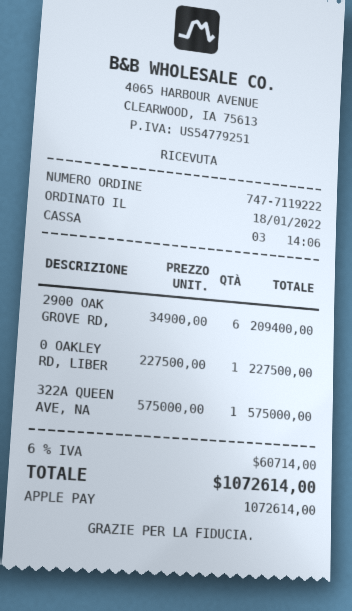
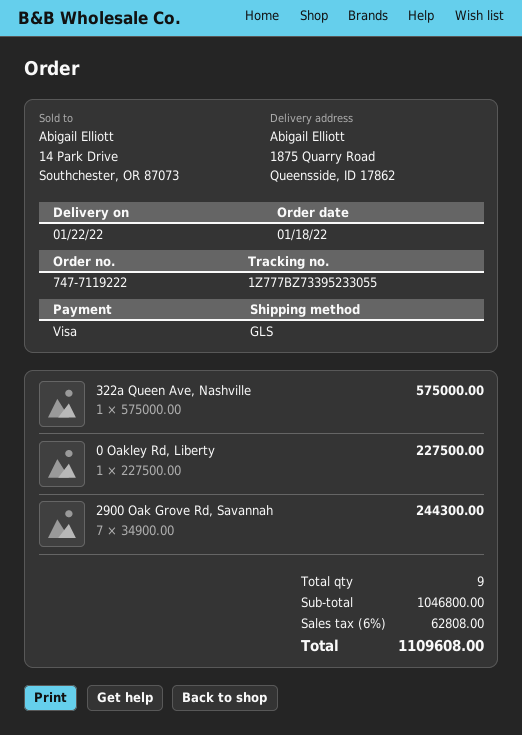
payment method: Apple Pay -> Visa
2900 OAK GROVE RD,: 6 x 34900.00 = 209400.00 -> 7 x 34900.00 = 244300.00
tax: 6% = 60714.00 -> 6% = 62808.00
total: 1072614.00 -> 1109608.00

